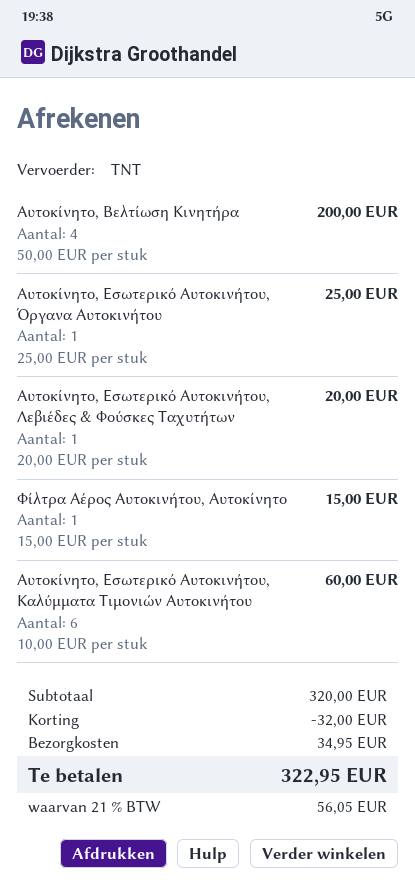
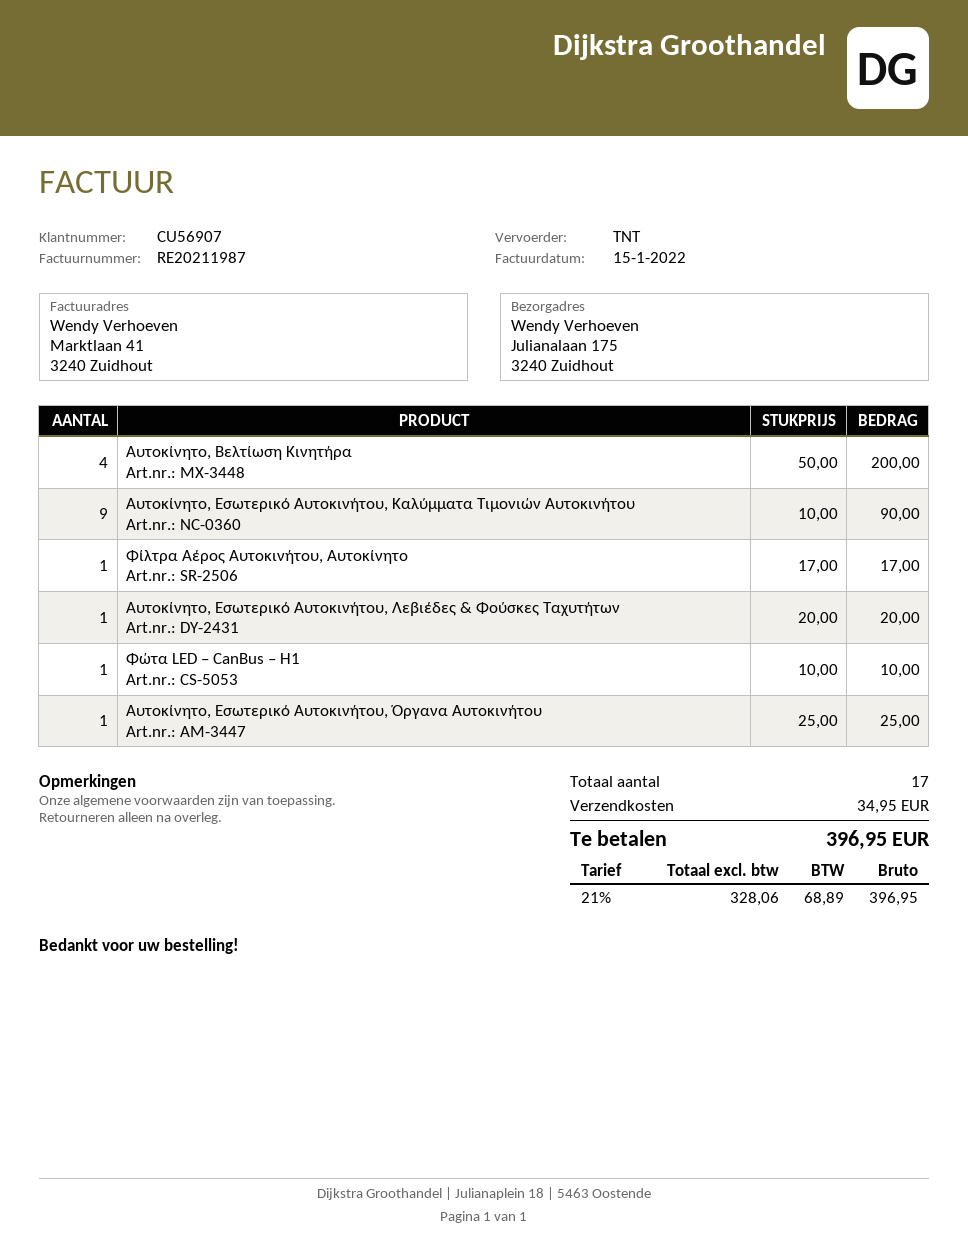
Φίλτρα Αέρος Αυτοκινήτου, Αυτοκίνητο: 1 x 15.00 = 15.00 -> 1 x 17.00 = 17.00
Αυτοκίνητο, Εσωτερικό Αυτοκινήτου, Καλύμματα Τιμονιών Αυτοκινήτου: 6 x 10.00 = 60.00 -> 9 x 10.00 = 90.00
Φώτα LED – CanBus – H1: none -> 1 x 10.00 = 10.00
discount: 32.00 -> none
tax: 21% = 56.05 -> 21% = 68.89
total: 322.95 -> 396.95

